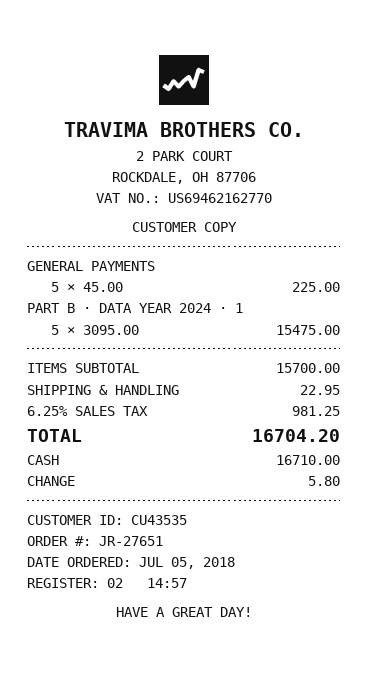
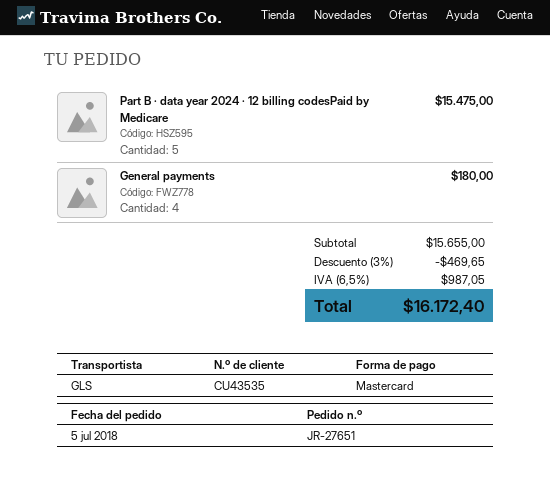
payment method: cash -> Mastercard
GENERAL PAYMENTS: 5 for 225.00 -> 4 for 180.00
subtotal: 15700.00 -> 15655.00
discount: none -> 3% = 469.65
shipping: 22.95 -> none
tax: 6.25% = 981.25 -> 6.5% = 987.05
total: 16704.20 -> 16172.40

